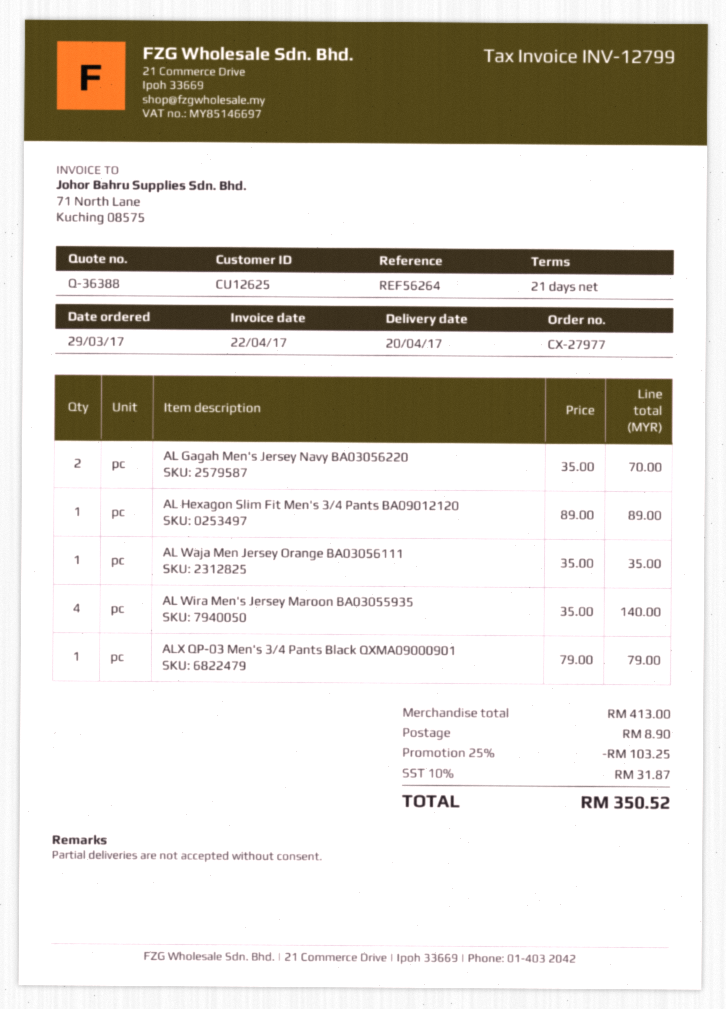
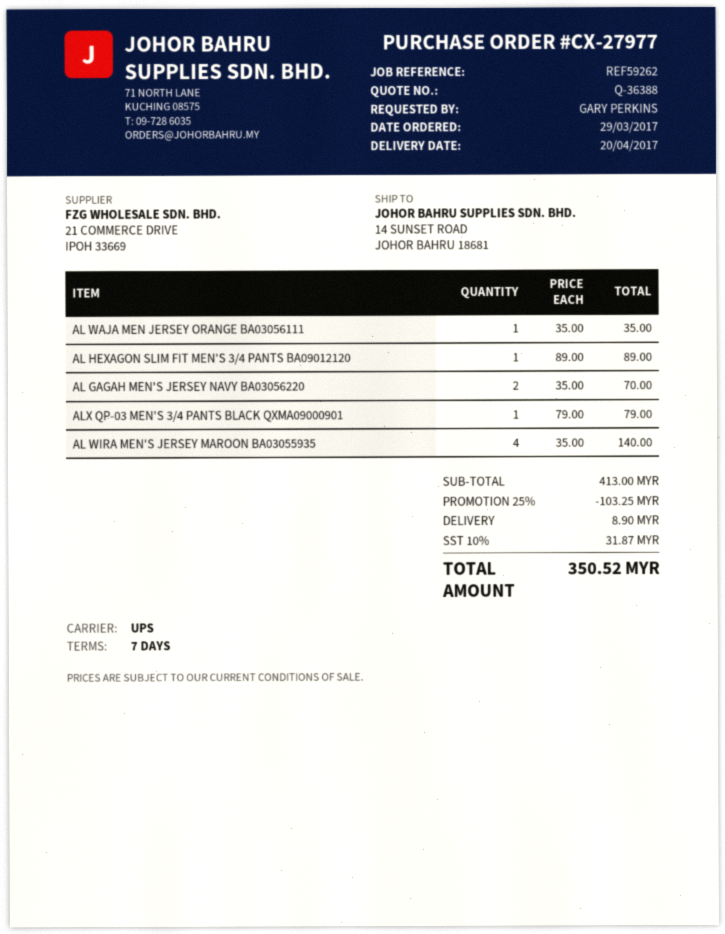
payment terms: 21 days -> 7 days
reference: REF56264 -> REF59262

